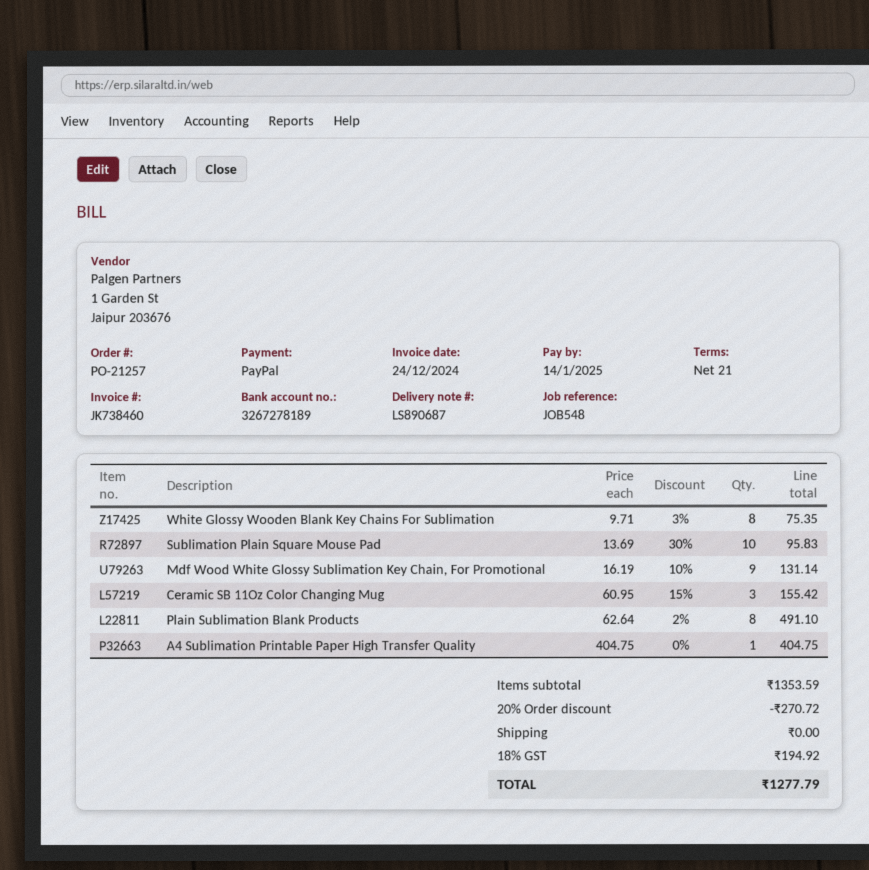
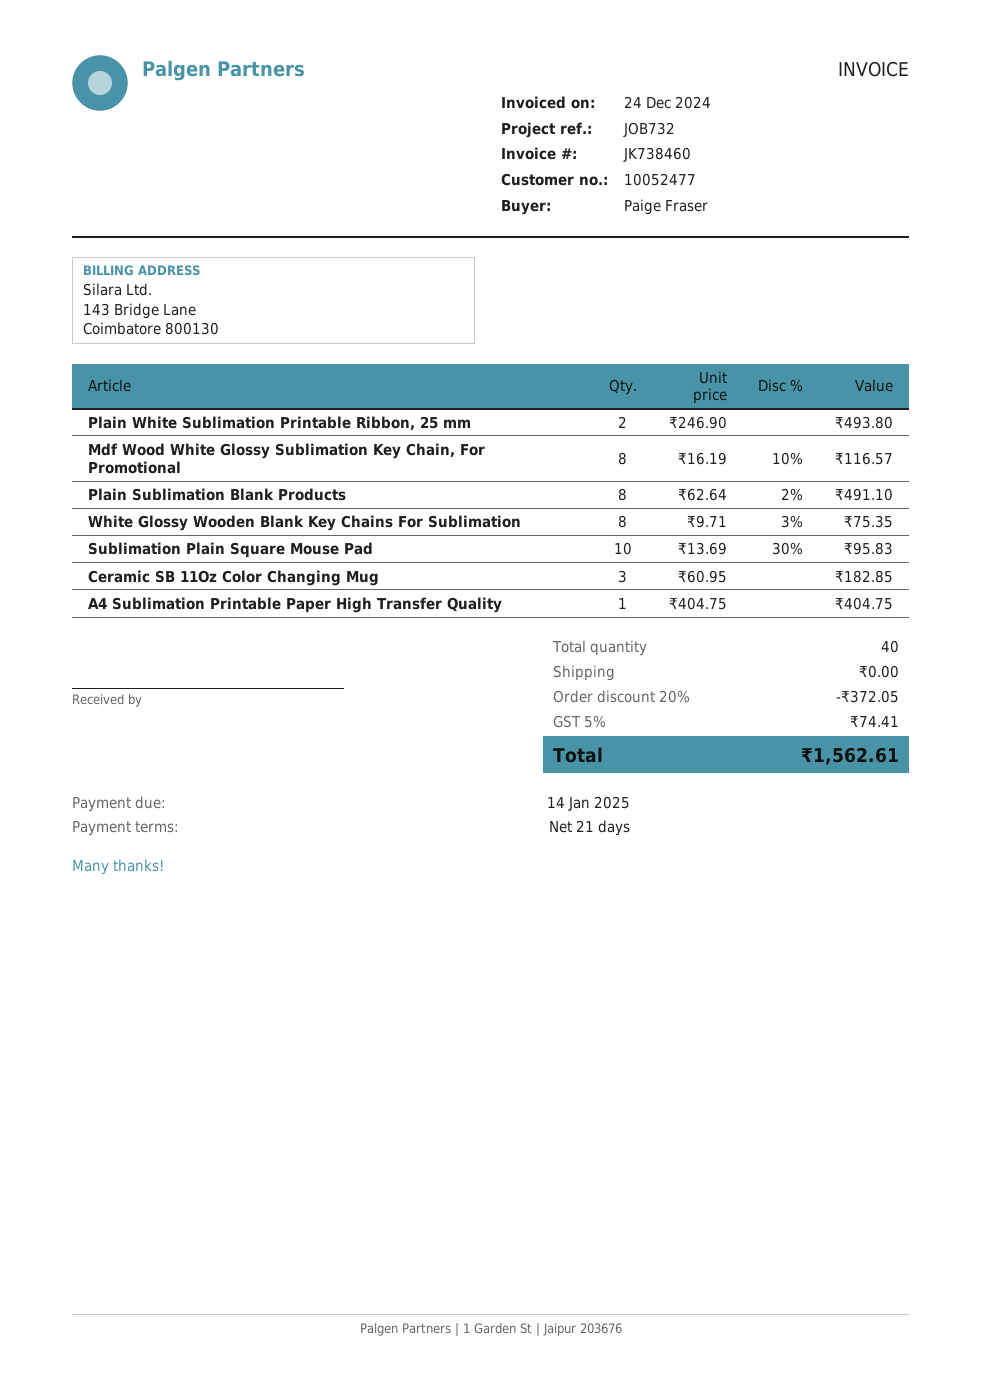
reference: JOB548 -> JOB732
Mdf Wood White Glossy Sublimation Key Chain, For Promotional: 9 x 16.19 - 10% = 131.14 -> 8 x 16.19 - 10% = 116.57
Ceramic SB 11Oz Color Changing Mug: 3 x 60.95 - 15% = 155.42 -> 3 x 60.95 = 182.85
Plain White Sublimation Printable Ribbon, 25 mm: none -> 2 x 246.90 = 493.80
discount: 20% = 270.72 -> 20% = 372.05
tax: 18% = 194.92 -> 5% = 74.41
total: 1277.79 -> 1562.61

